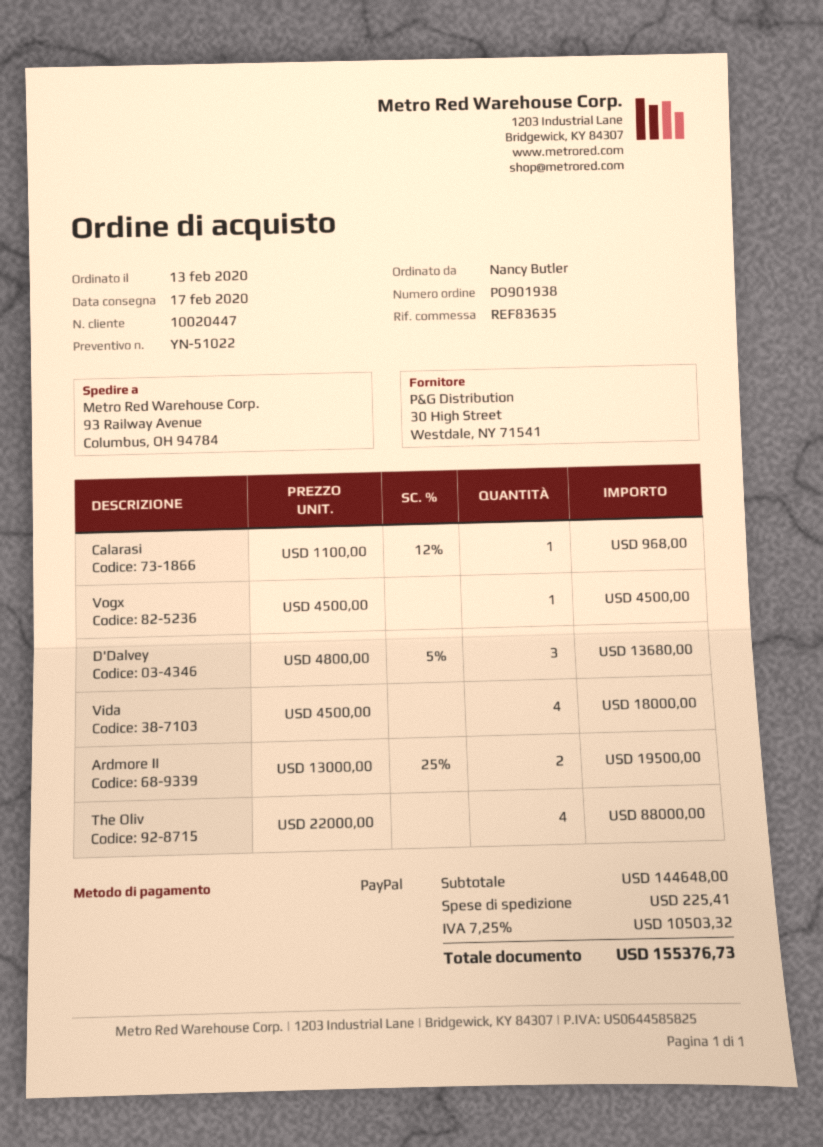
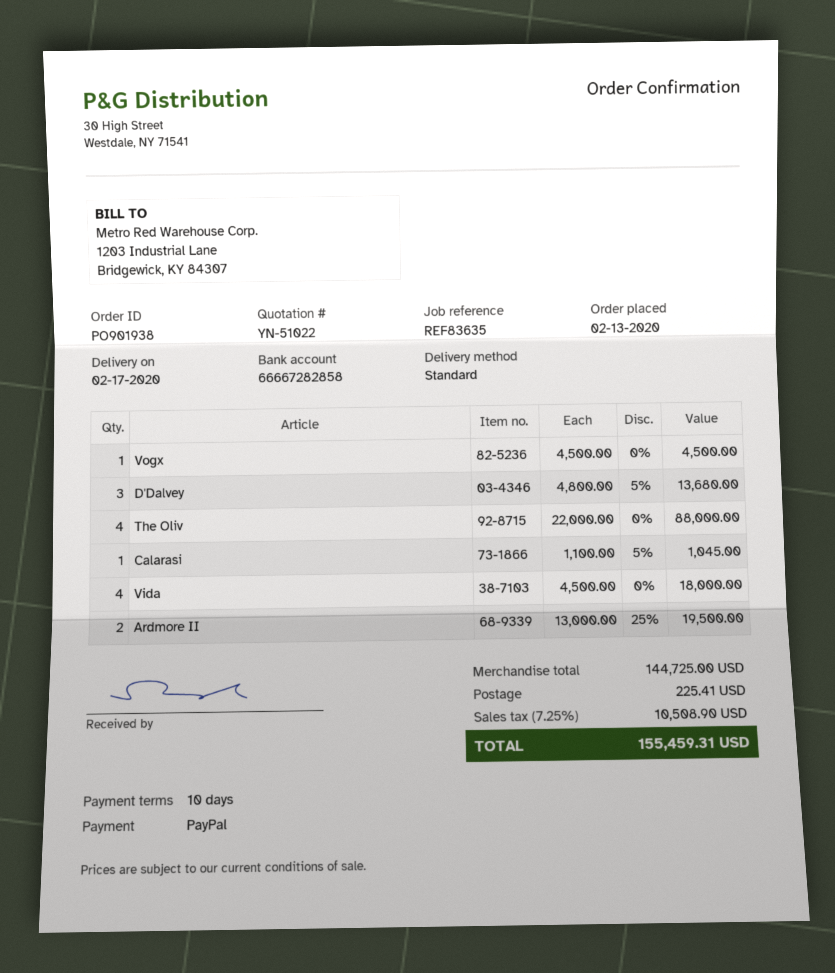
Calarasi: 1 x 1100.00 - 12% = 968.00 -> 1 x 1100.00 - 5% = 1045.00
subtotal: 144648.00 -> 144725.00
tax: 7.25% = 10503.32 -> 7.25% = 10508.90
total: 155376.73 -> 155459.31

